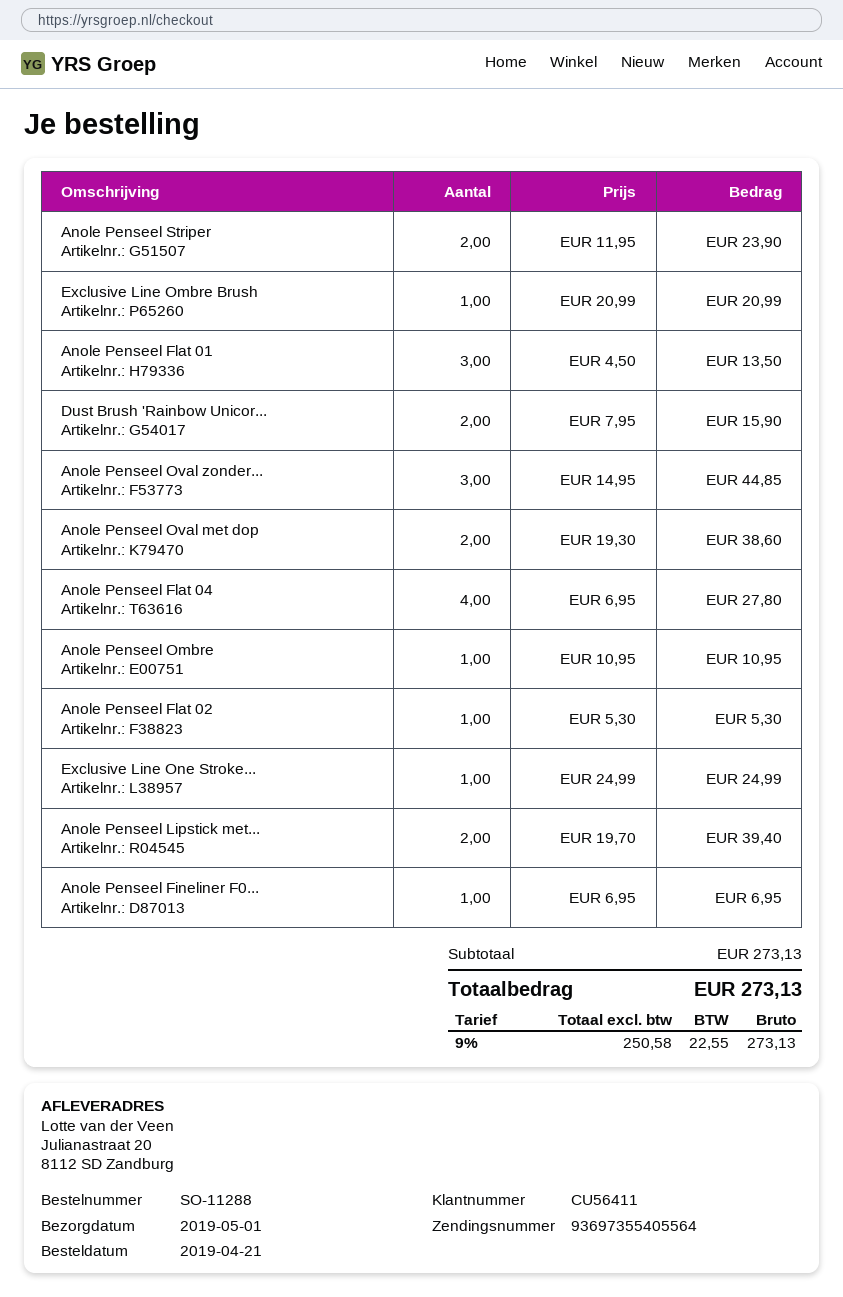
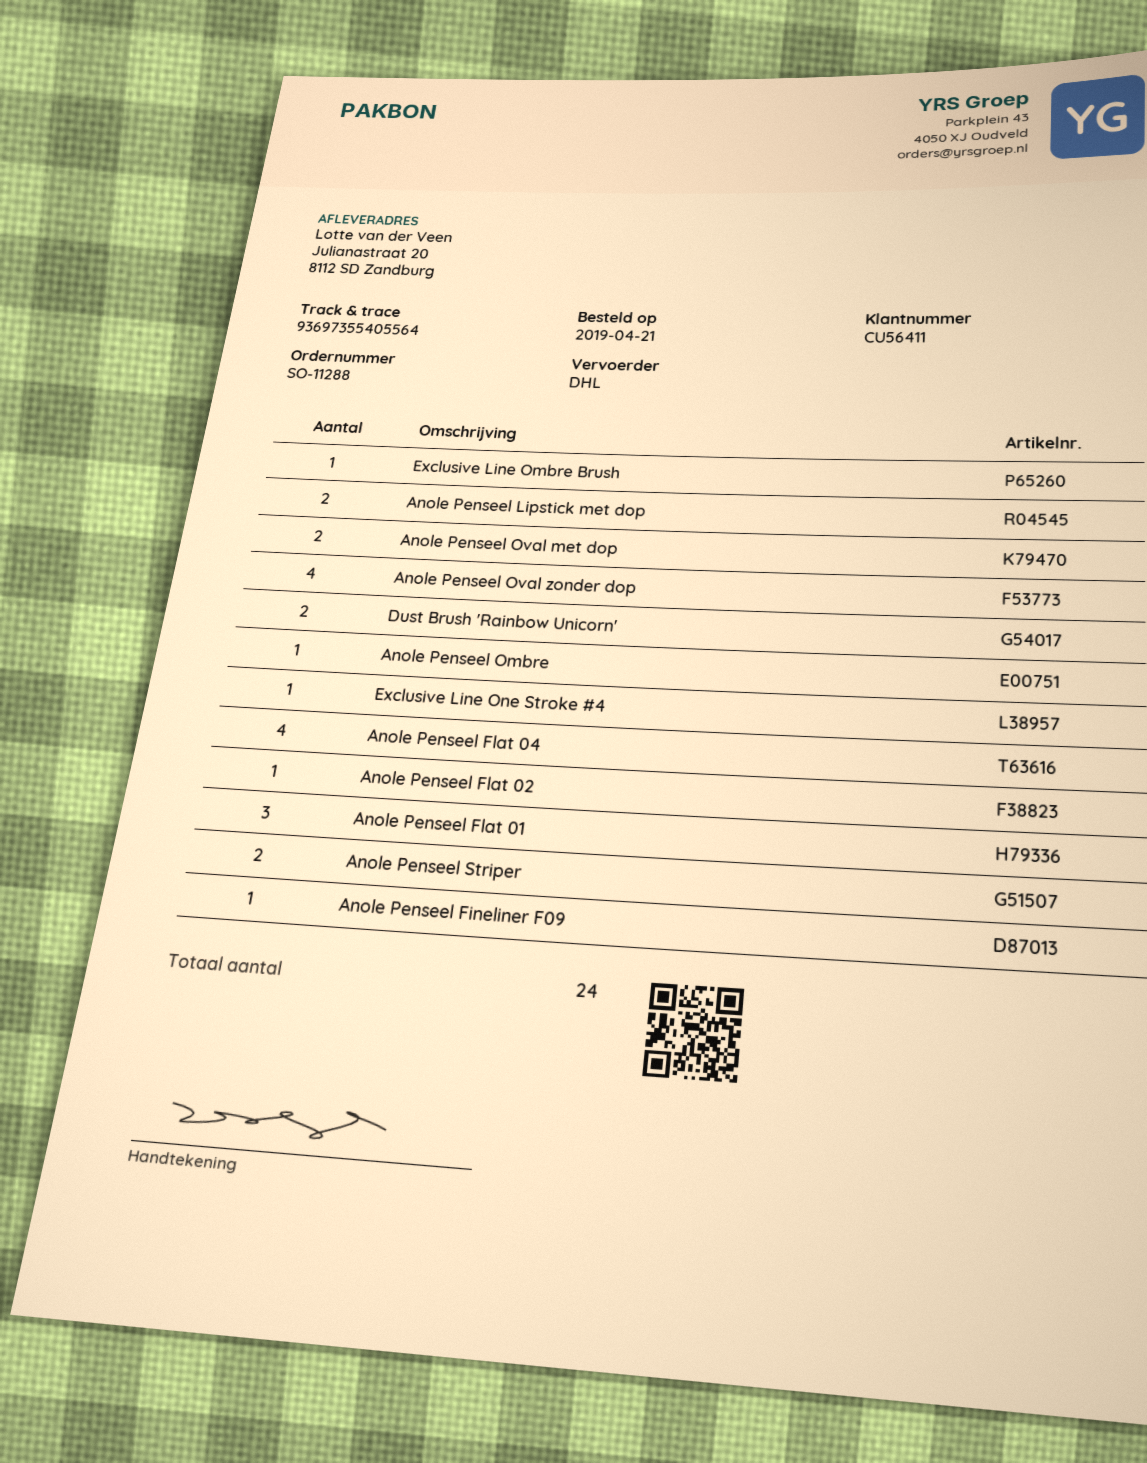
Anole Penseel Oval zonder...: 3 -> 4

